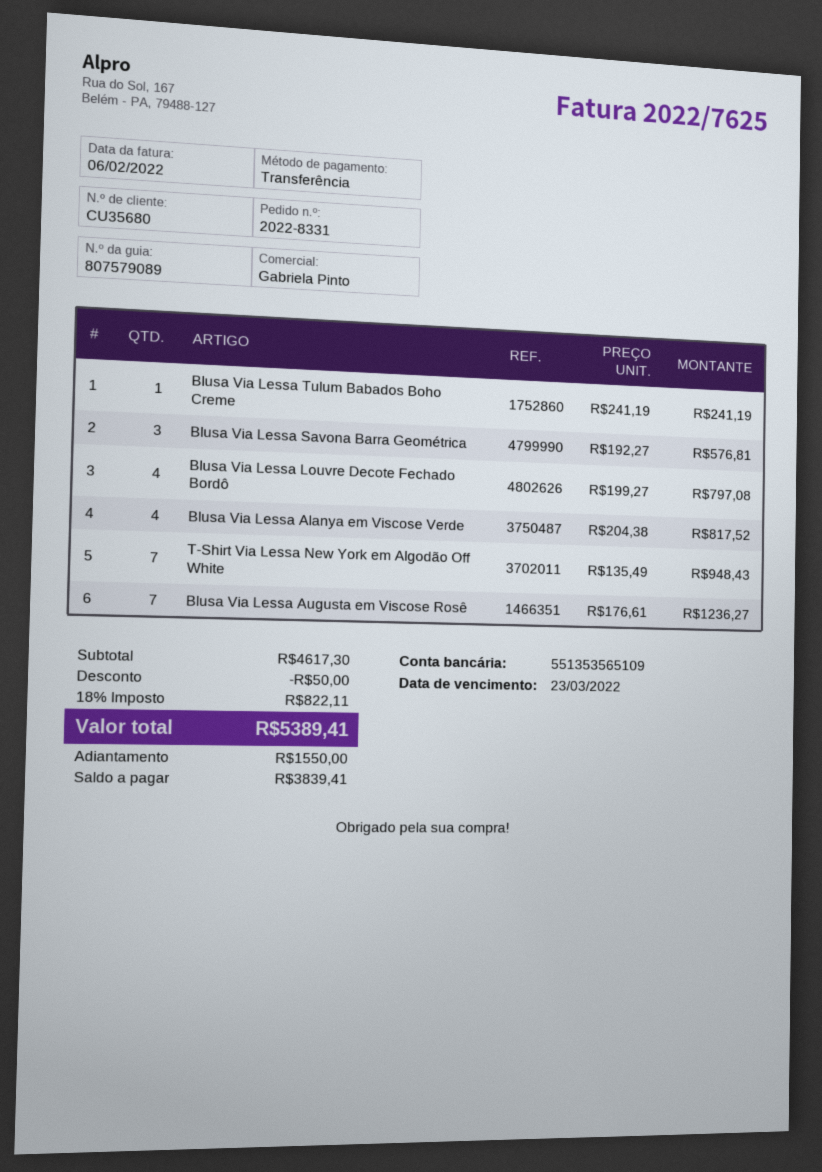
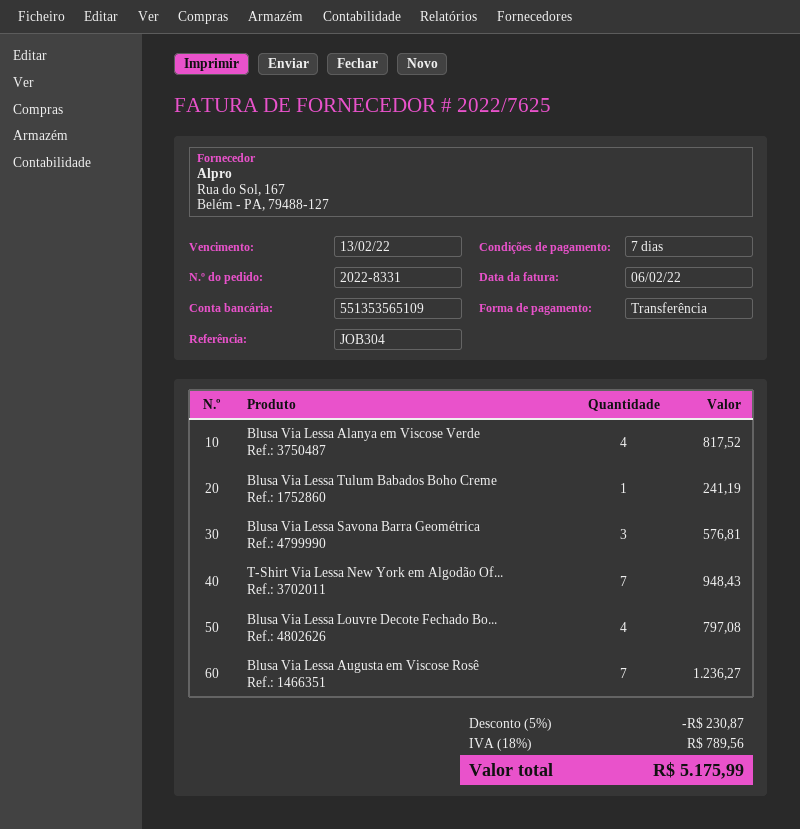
due date: 2022-03-23 -> 2022-02-13
discount: 50.00 -> 230.87
tax: 18% = 822.11 -> 18% = 789.56
total: 5389.41 -> 5175.99

